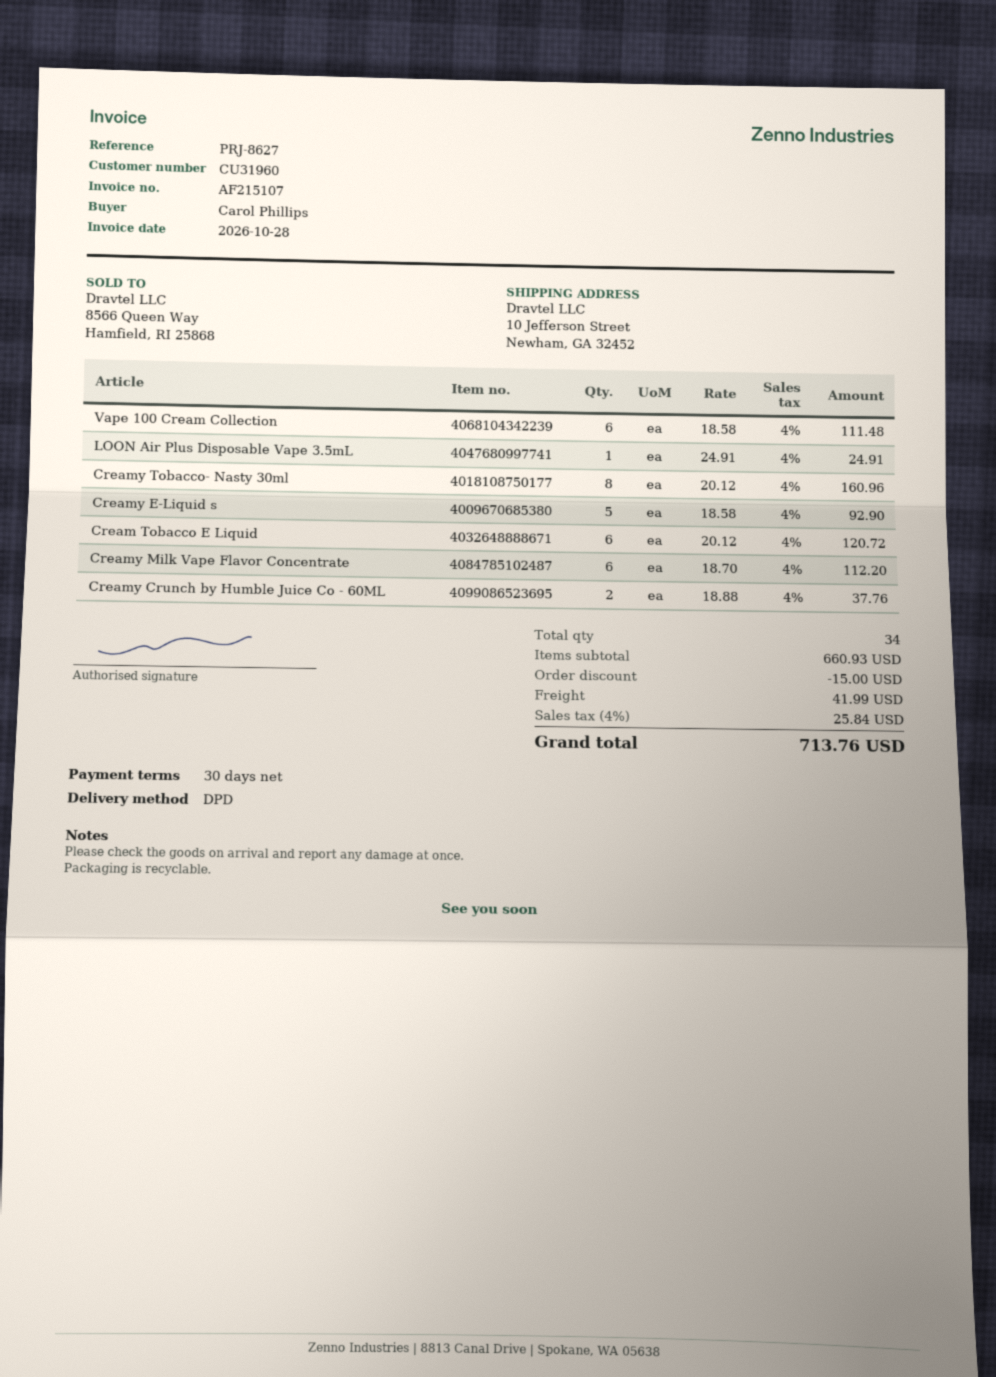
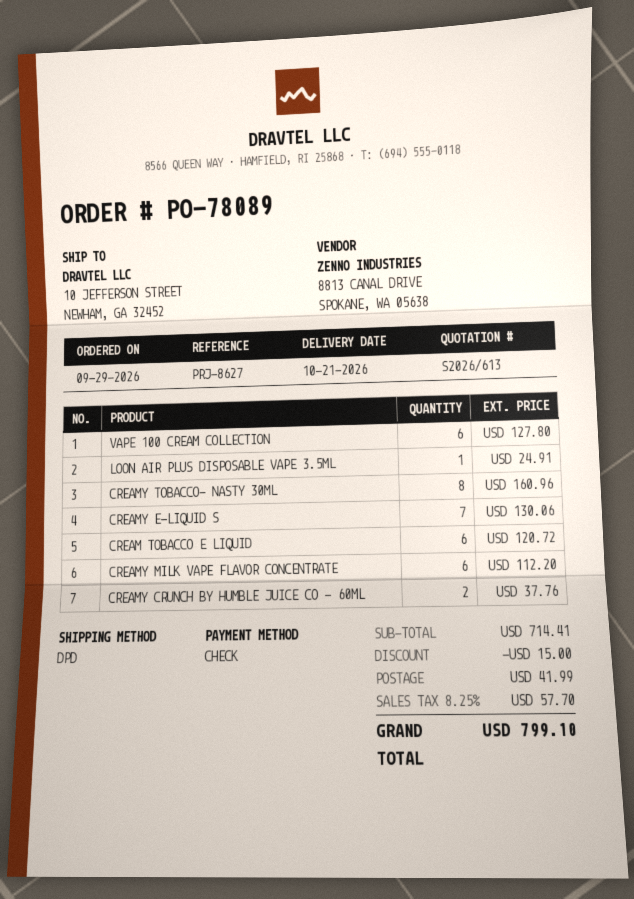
Vape 100 Cream Collection: 6 for 111.48 -> 6 for 127.80
Creamy E-Liquid s: 5 for 92.90 -> 7 for 130.06
subtotal: 660.93 -> 714.41
tax: 4% = 25.84 -> 8.25% = 57.70
total: 713.76 -> 799.10

